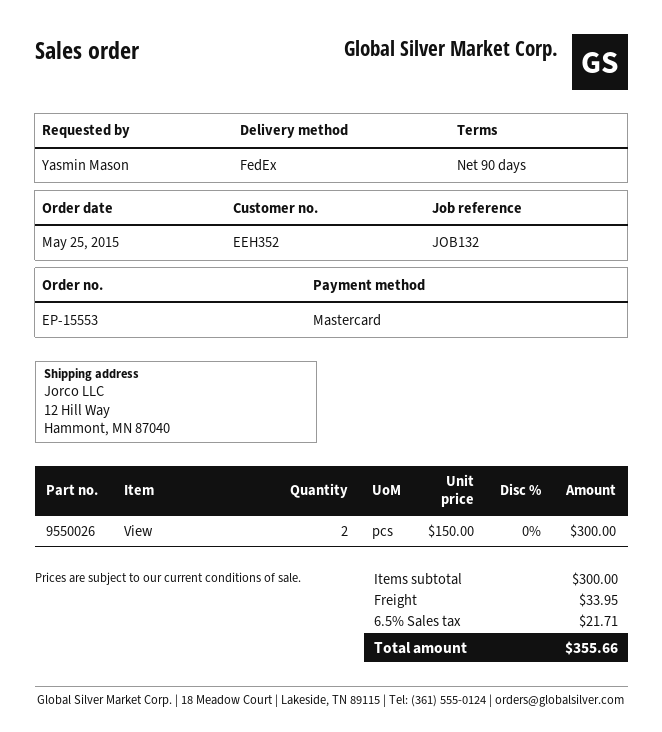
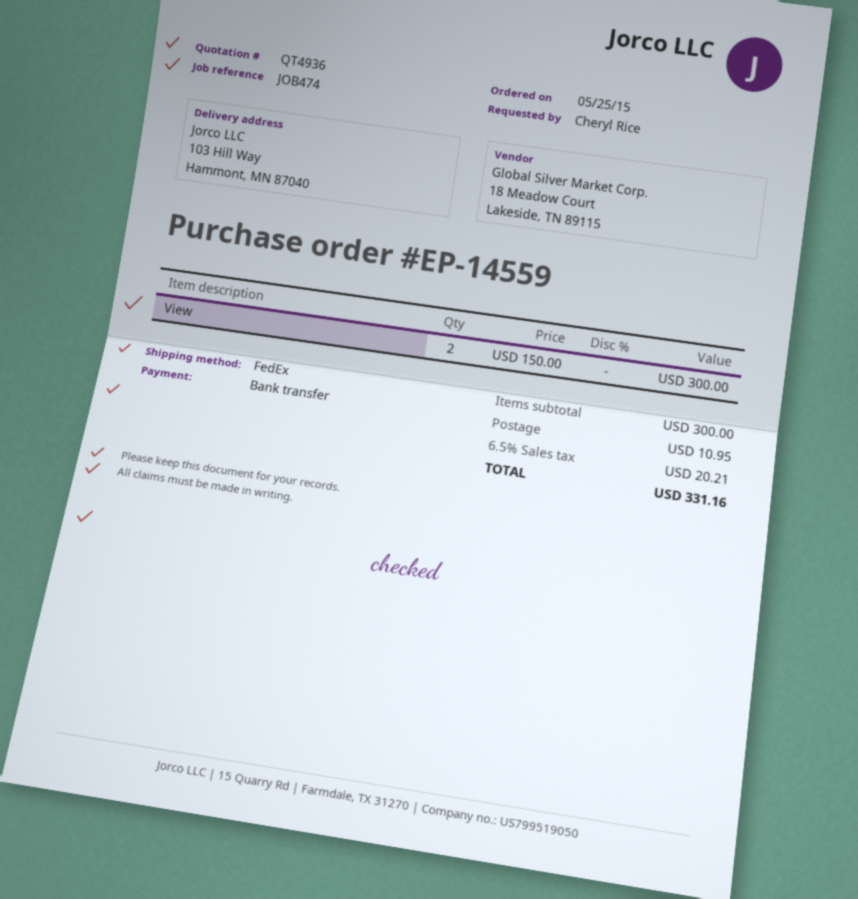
order number: EP-15553 -> EP-14559
reference: JOB132 -> JOB474
ordered by: Yasmin Mason -> Cheryl Rice
payment method: Mastercard -> bank transfer
ship to: 12 Hill Way, Hammont, MN 87040 -> 103 Hill Way, Hammont, MN 87040
shipping: 33.95 -> 10.95
tax: 6.5% = 21.71 -> 6.5% = 20.21
total: 355.66 -> 331.16

